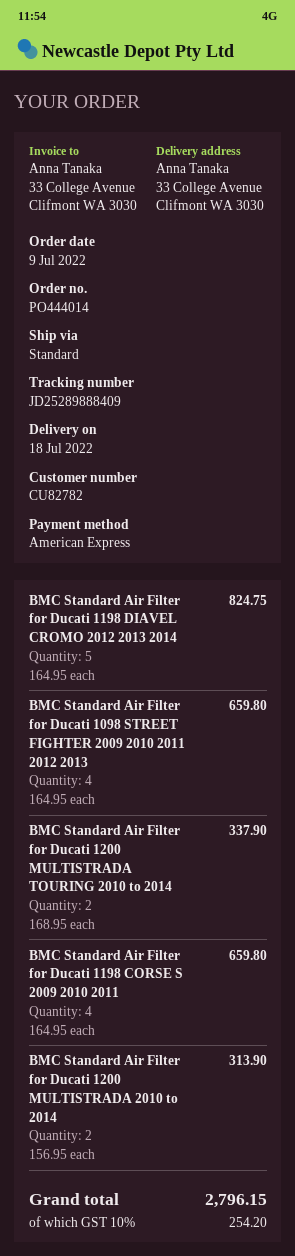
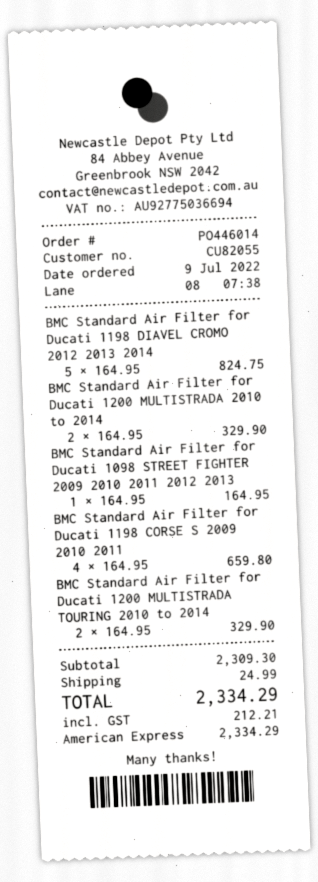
order number: PO444014 -> PO446014
customer number: CU82782 -> CU82055
BMC Standard Air Filter for Ducati 1098 STREET FIGHTER 2009 2010 2011 2012 2013: 4 x 164.95 = 659.80 -> 1 x 164.95 = 164.95
BMC Standard Air Filter for Ducati 1200 MULTISTRADA TOURING 2010 to 2014: 2 x 168.95 = 337.90 -> 2 x 164.95 = 329.90
BMC Standard Air Filter for Ducati 1200 MULTISTRADA 2010 to 2014: 2 x 156.95 = 313.90 -> 2 x 164.95 = 329.90
shipping: none -> 24.99
tax: 254.20 -> 212.21
total: 2796.15 -> 2334.29

